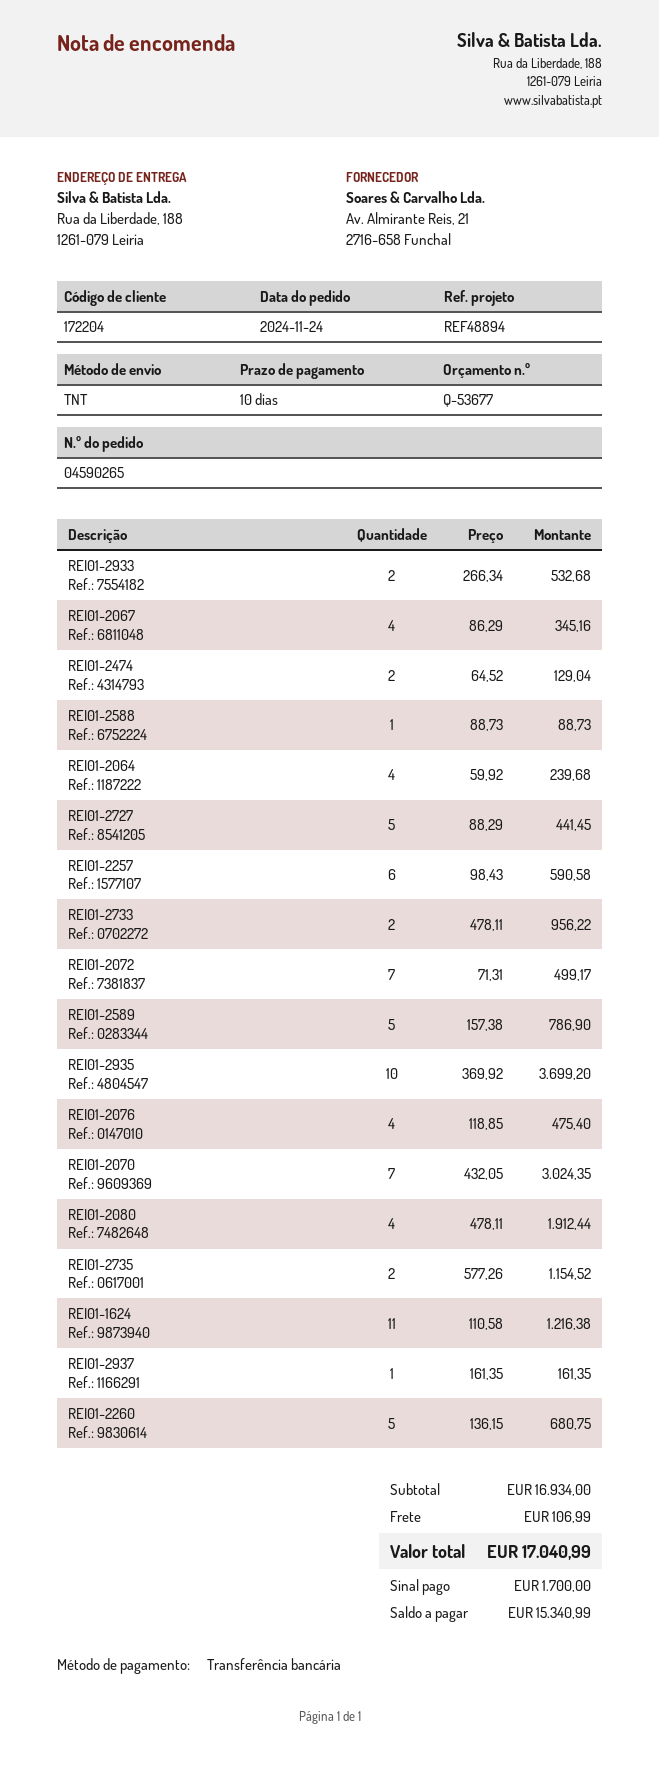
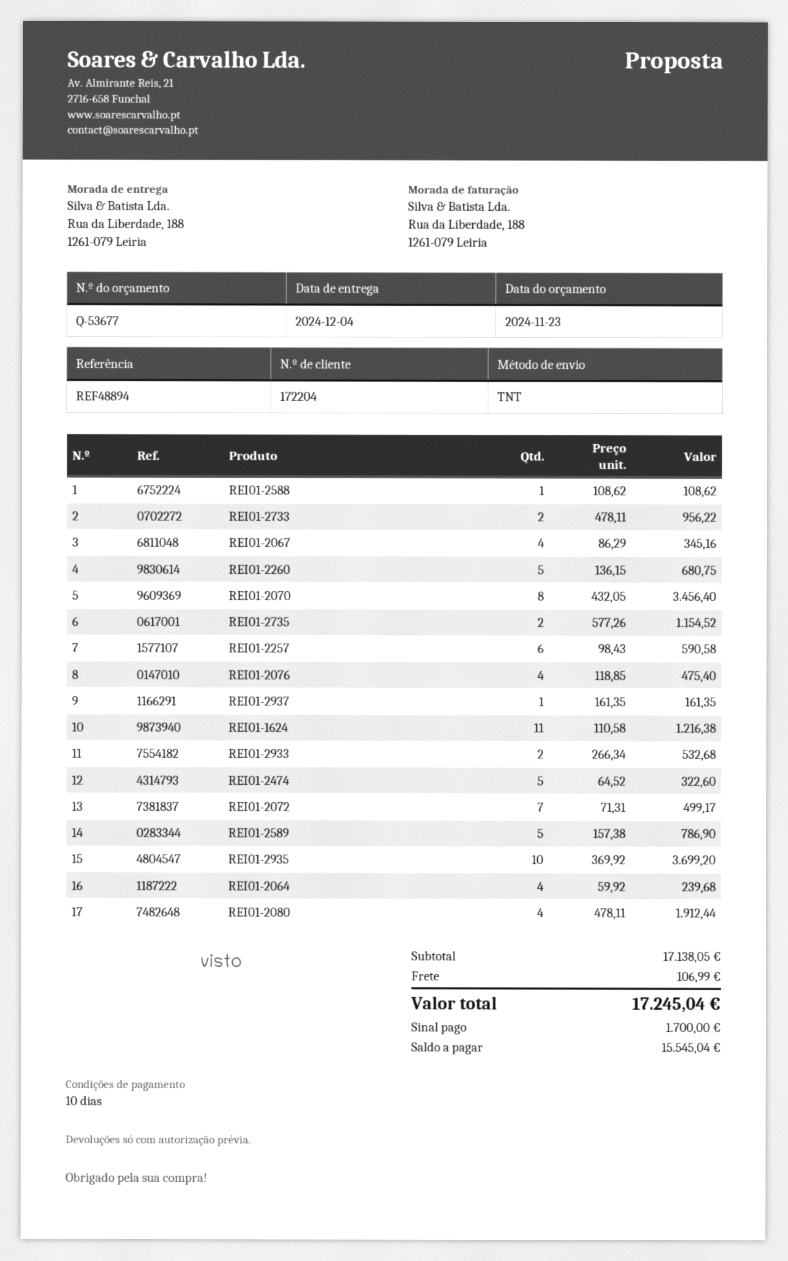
REI01-2474: 2 x 64.52 = 129.04 -> 5 x 64.52 = 322.60
REI01-2588: 1 x 88.73 = 88.73 -> 1 x 108.62 = 108.62
REI01-2727: 5 x 88.29 = 441.45 -> none
REI01-2070: 7 x 432.05 = 3024.35 -> 8 x 432.05 = 3456.40
subtotal: 16934.00 -> 17138.05
total: 17040.99 -> 17245.04
balance: 15340.99 -> 15545.04

